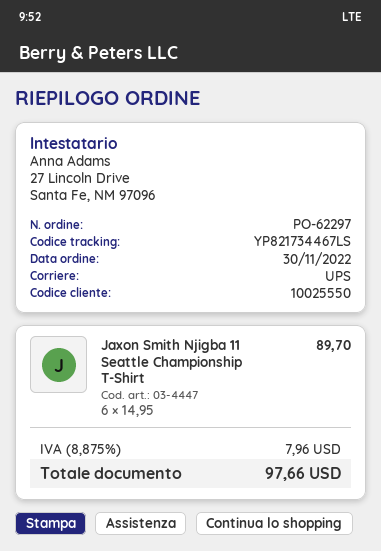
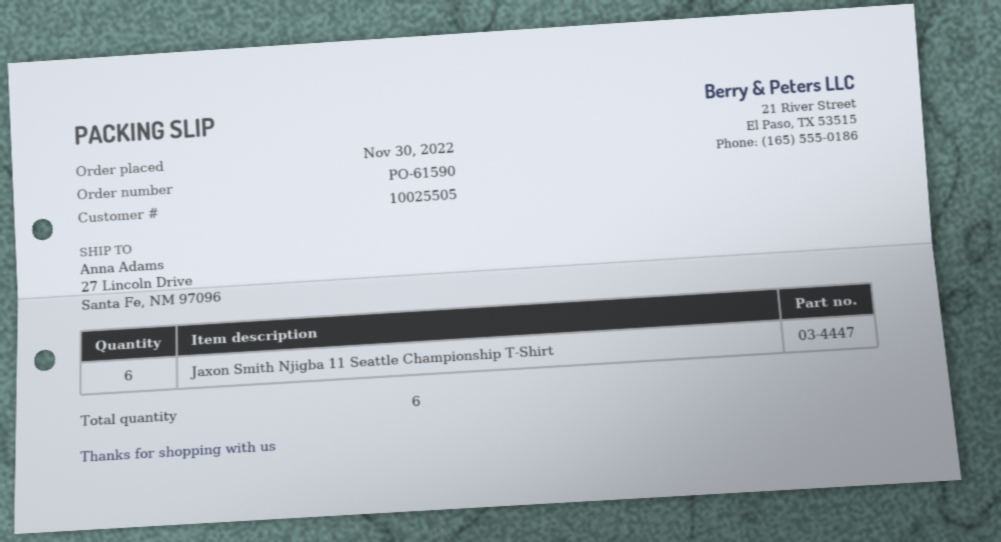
order number: PO-62297 -> PO-61590
customer number: 10025550 -> 10025505

